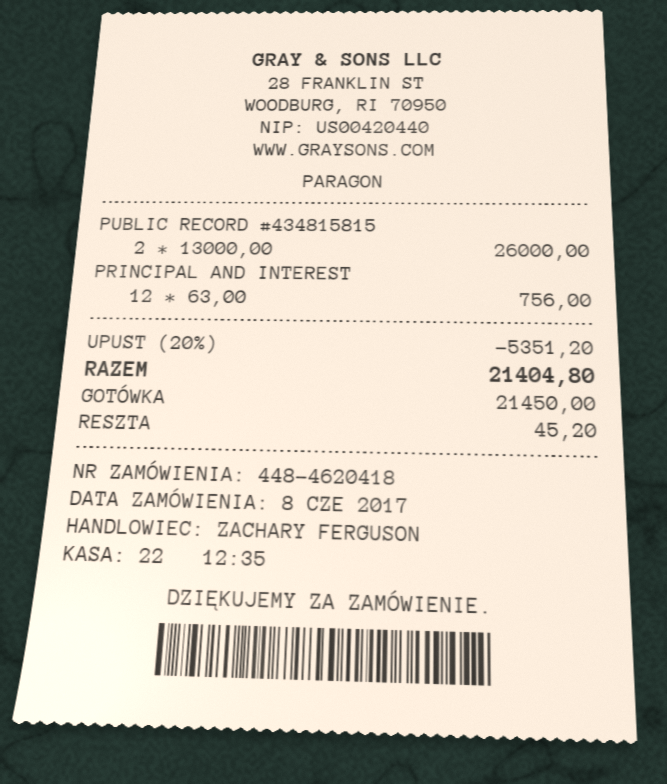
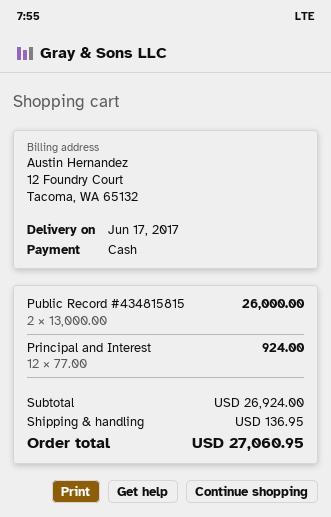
PRINCIPAL AND INTEREST: 12 x 63.00 = 756.00 -> 12 x 77.00 = 924.00
discount: 20% = 5351.20 -> none
shipping: none -> 136.95
total: 21404.80 -> 27060.95

